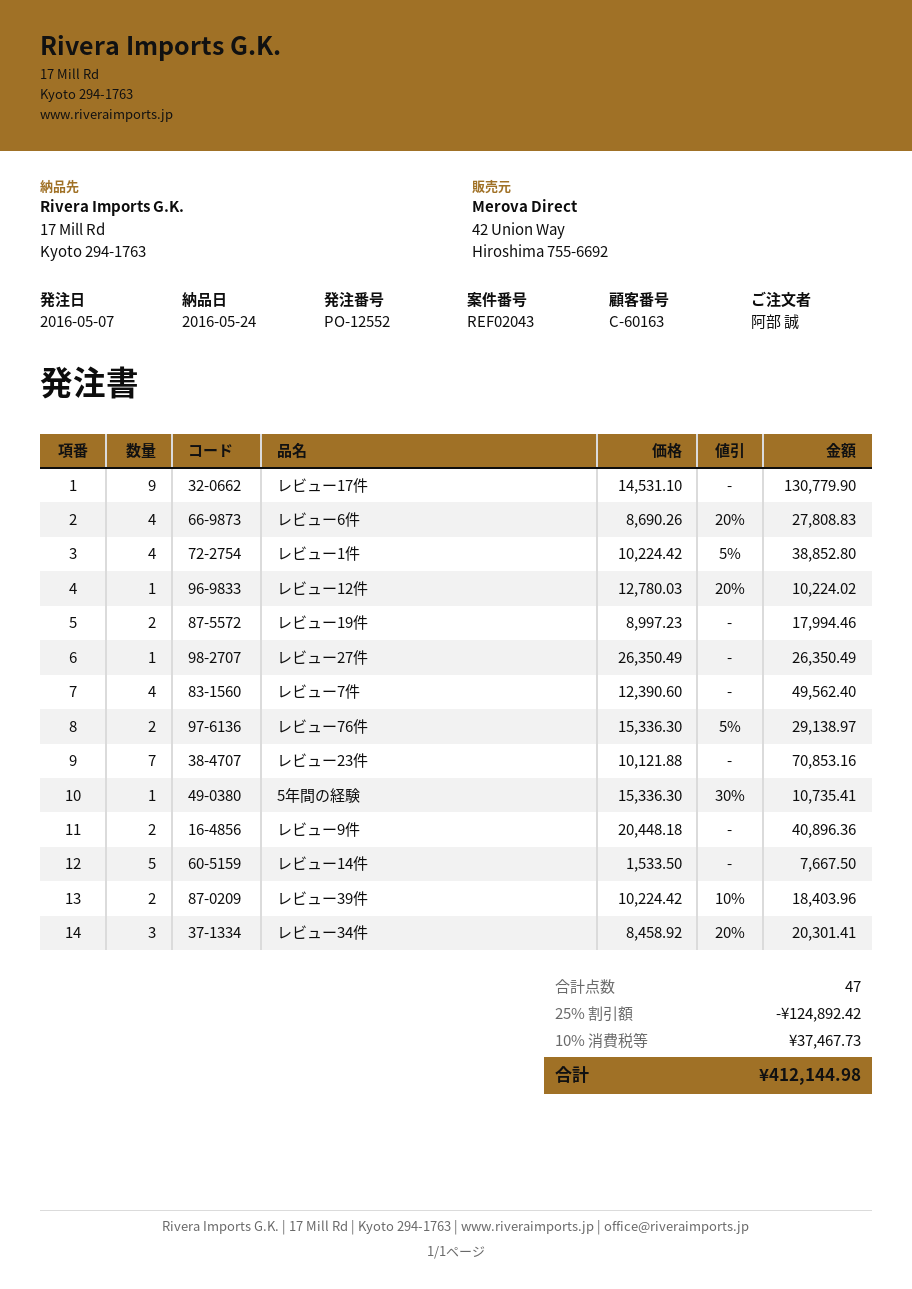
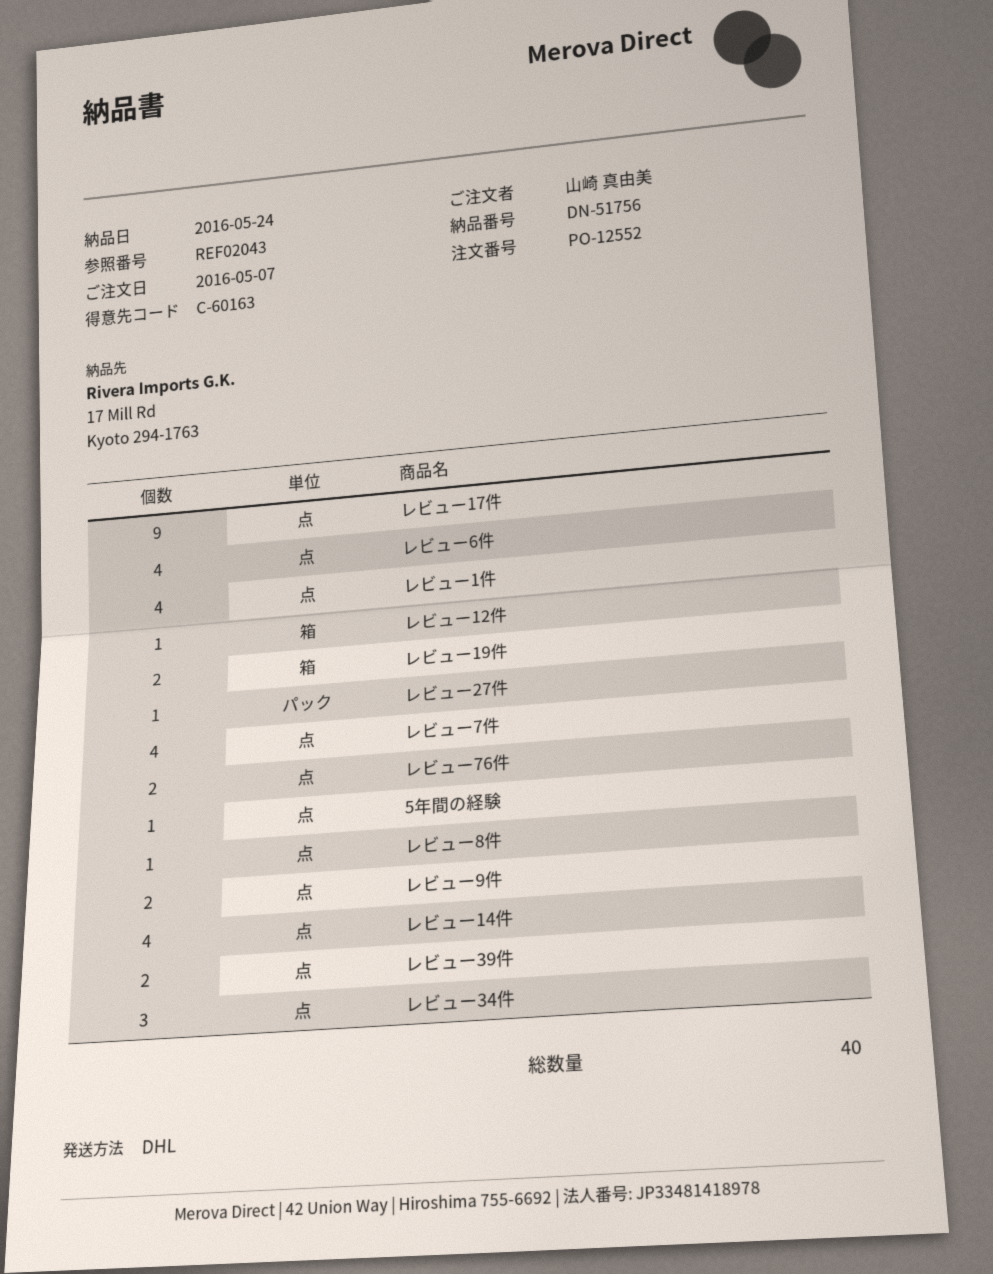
ordered by: 阿部 誠 -> 山崎 真由美
レビュー23件: 7 -> none
レビュー14件: 5 -> 4
レビュー8件: none -> 1
total quantity: 47 -> 40

